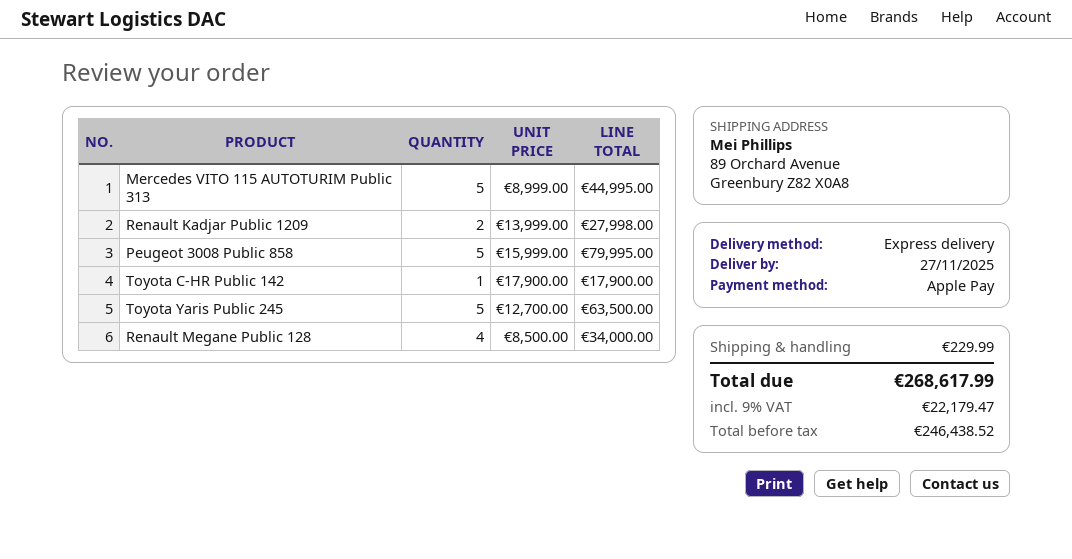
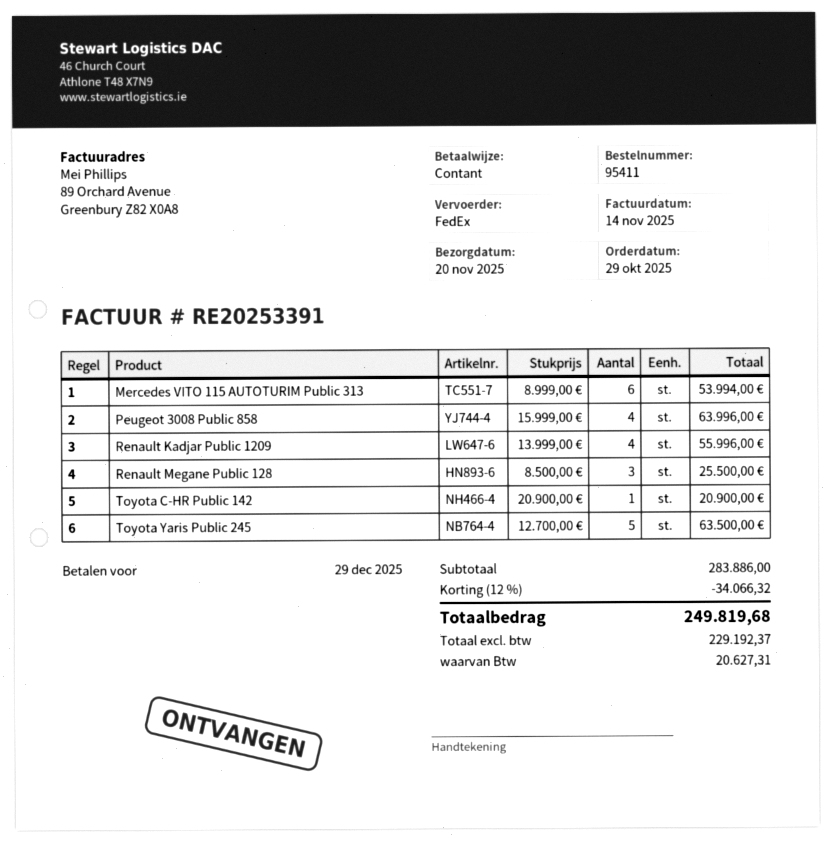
delivery date: 2025-11-27 -> 2025-11-20
payment method: Apple Pay -> cash
shipping method: express -> FedEx
Mercedes VITO 115 AUTOTURIM Public 313: 5 x 8999.00 = 44995.00 -> 6 x 8999.00 = 53994.00
Renault Kadjar Public 1209: 2 x 13999.00 = 27998.00 -> 4 x 13999.00 = 55996.00
Peugeot 3008 Public 858: 5 x 15999.00 = 79995.00 -> 4 x 15999.00 = 63996.00
Toyota C-HR Public 142: 1 x 17900.00 = 17900.00 -> 1 x 20900.00 = 20900.00
Renault Megane Public 128: 4 x 8500.00 = 34000.00 -> 3 x 8500.00 = 25500.00
discount: none -> 12% = 34066.32
shipping: 229.99 -> none
net: 246438.52 -> 229192.37
tax: 22179.47 -> 20627.31
total: 268617.99 -> 249819.68

